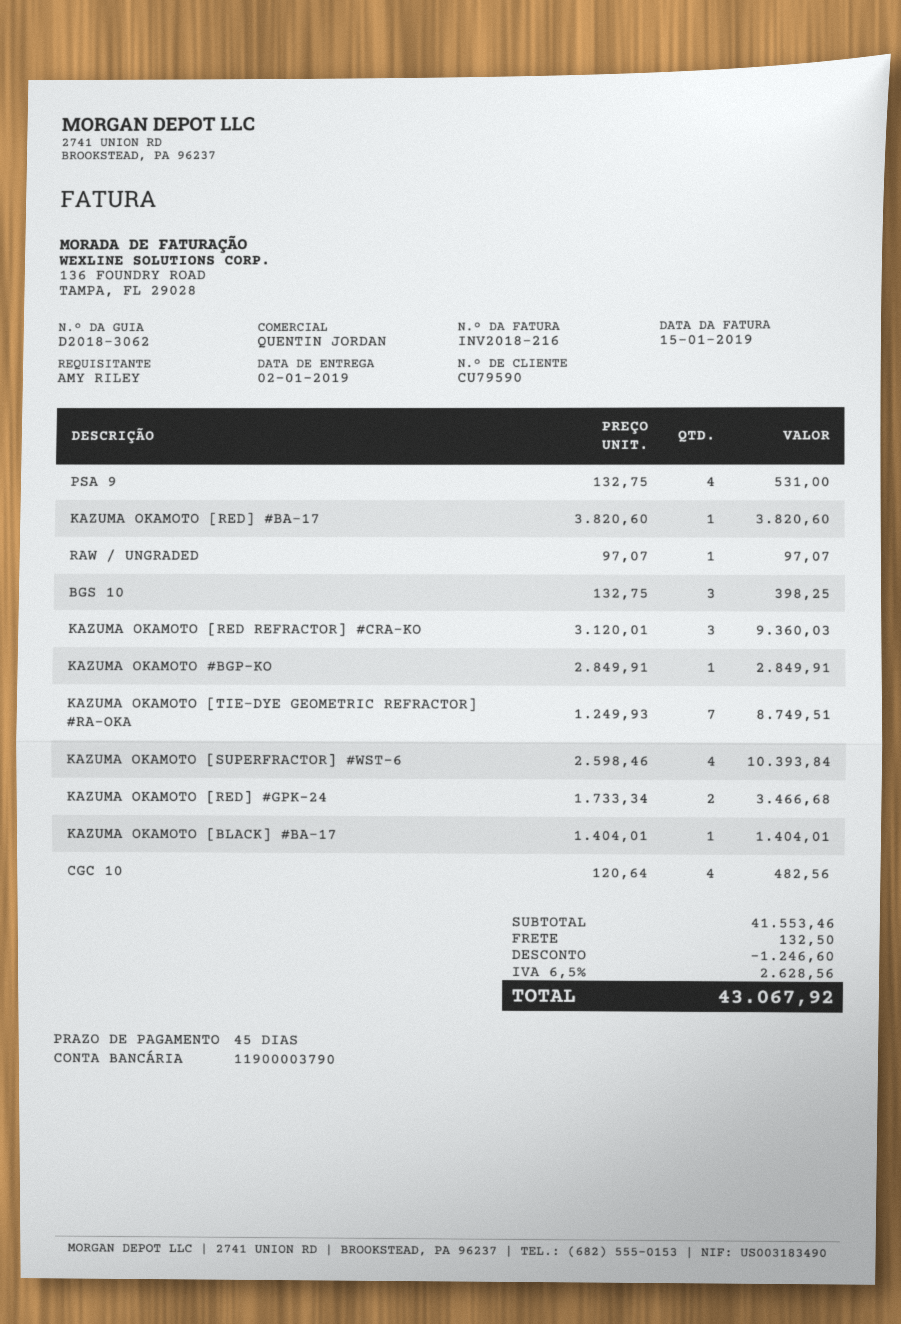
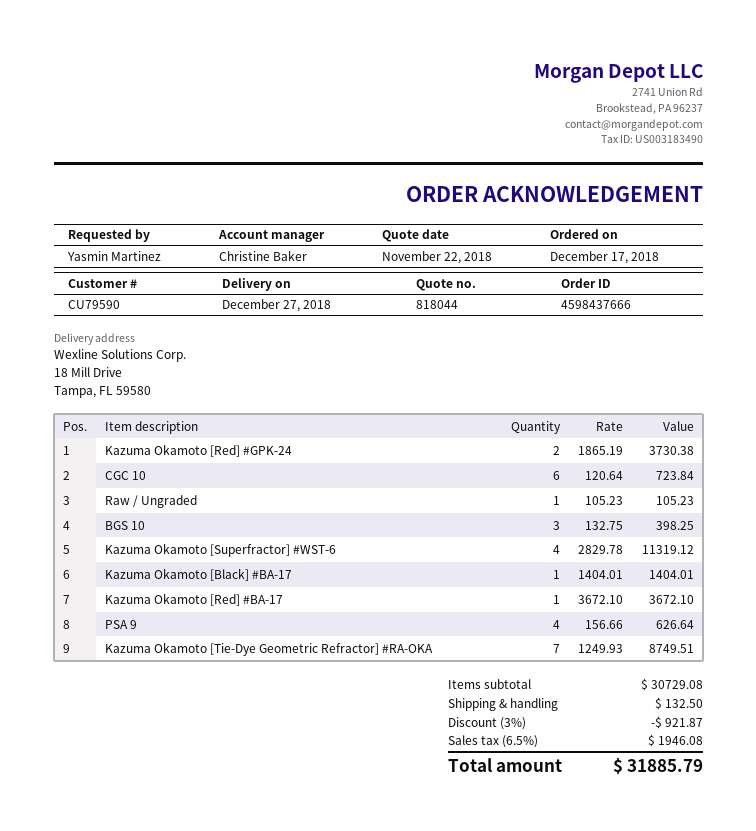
delivery date: 2019-01-02 -> 2018-12-27
ordered by: AMY RILEY -> Yasmin Martinez
sales rep: QUENTIN JORDAN -> Christine Baker
PSA 9: 4 x 132.75 = 531.00 -> 4 x 156.66 = 626.64
KAZUMA OKAMOTO [RED] #BA-17: 1 x 3820.60 = 3820.60 -> 1 x 3672.10 = 3672.10
RAW / UNGRADED: 1 x 97.07 = 97.07 -> 1 x 105.23 = 105.23
KAZUMA OKAMOTO [RED REFRACTOR] #CRA-KO: 3 x 3120.01 = 9360.03 -> none
KAZUMA OKAMOTO #BGP-KO: 1 x 2849.91 = 2849.91 -> none
KAZUMA OKAMOTO [SUPERFRACTOR] #WST-6: 4 x 2598.46 = 10393.84 -> 4 x 2829.78 = 11319.12
KAZUMA OKAMOTO [RED] #GPK-24: 2 x 1733.34 = 3466.68 -> 2 x 1865.19 = 3730.38
CGC 10: 4 x 120.64 = 482.56 -> 6 x 120.64 = 723.84
subtotal: 41553.46 -> 30729.08
discount: 1246.60 -> 921.87
tax: 6.5% = 2628.56 -> 6.5% = 1946.08
total: 43067.92 -> 31885.79

